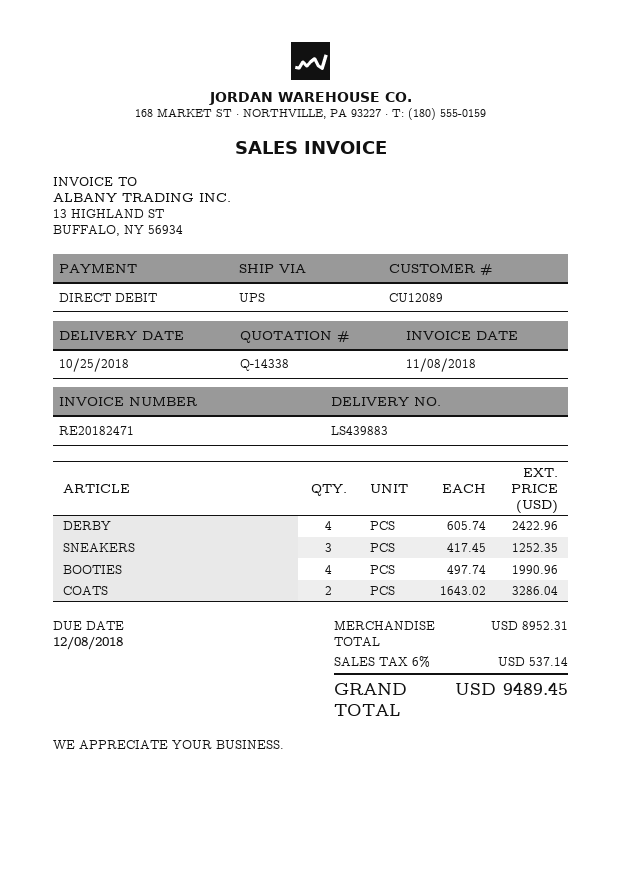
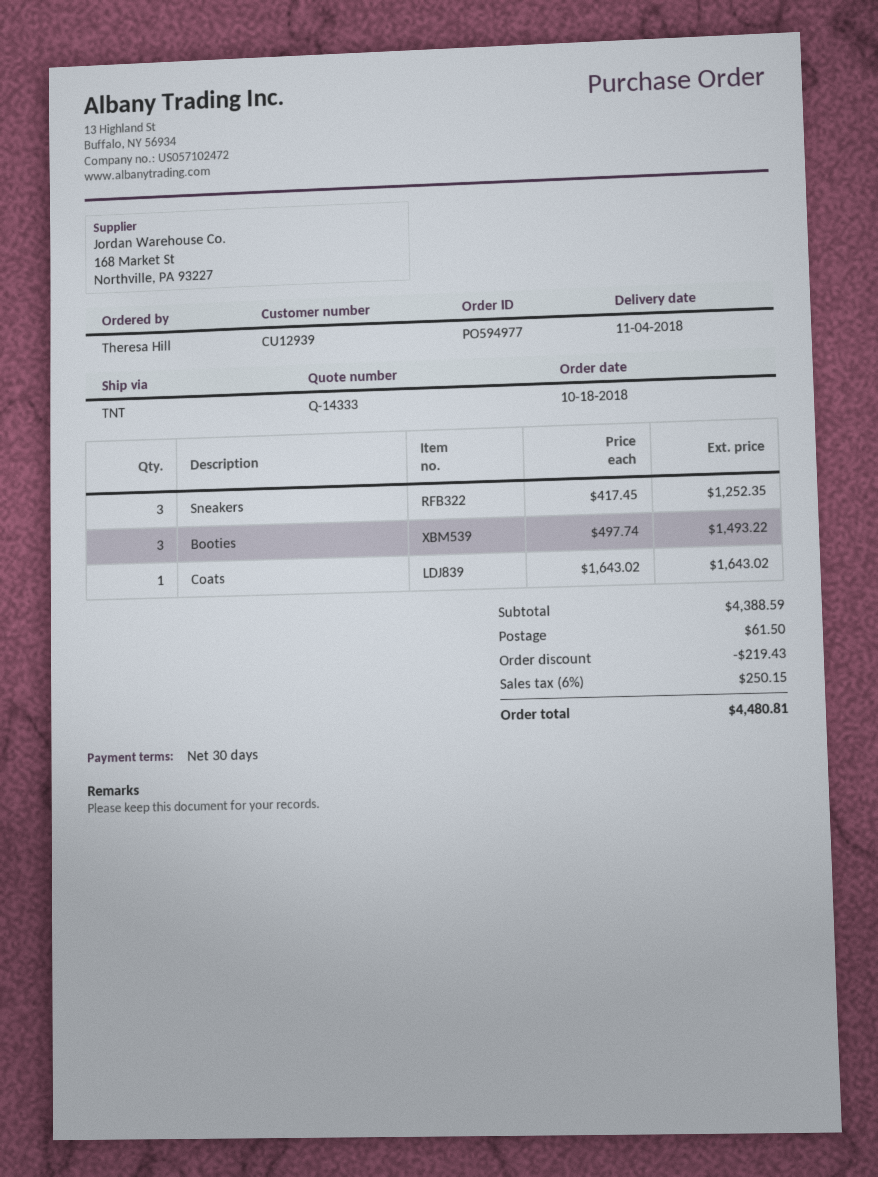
quote number: Q-14338 -> Q-14333
delivery date: 2018-10-25 -> 2018-11-04
customer number: CU12089 -> CU12939
shipping method: UPS -> TNT
DERBY: 4 x 605.74 = 2422.96 -> none
BOOTIES: 4 x 497.74 = 1990.96 -> 3 x 497.74 = 1493.22
COATS: 2 x 1643.02 = 3286.04 -> 1 x 1643.02 = 1643.02
subtotal: 8952.31 -> 4388.59
discount: none -> 219.43
shipping: none -> 61.50
tax: 6% = 537.14 -> 6% = 250.15
total: 9489.45 -> 4480.81

